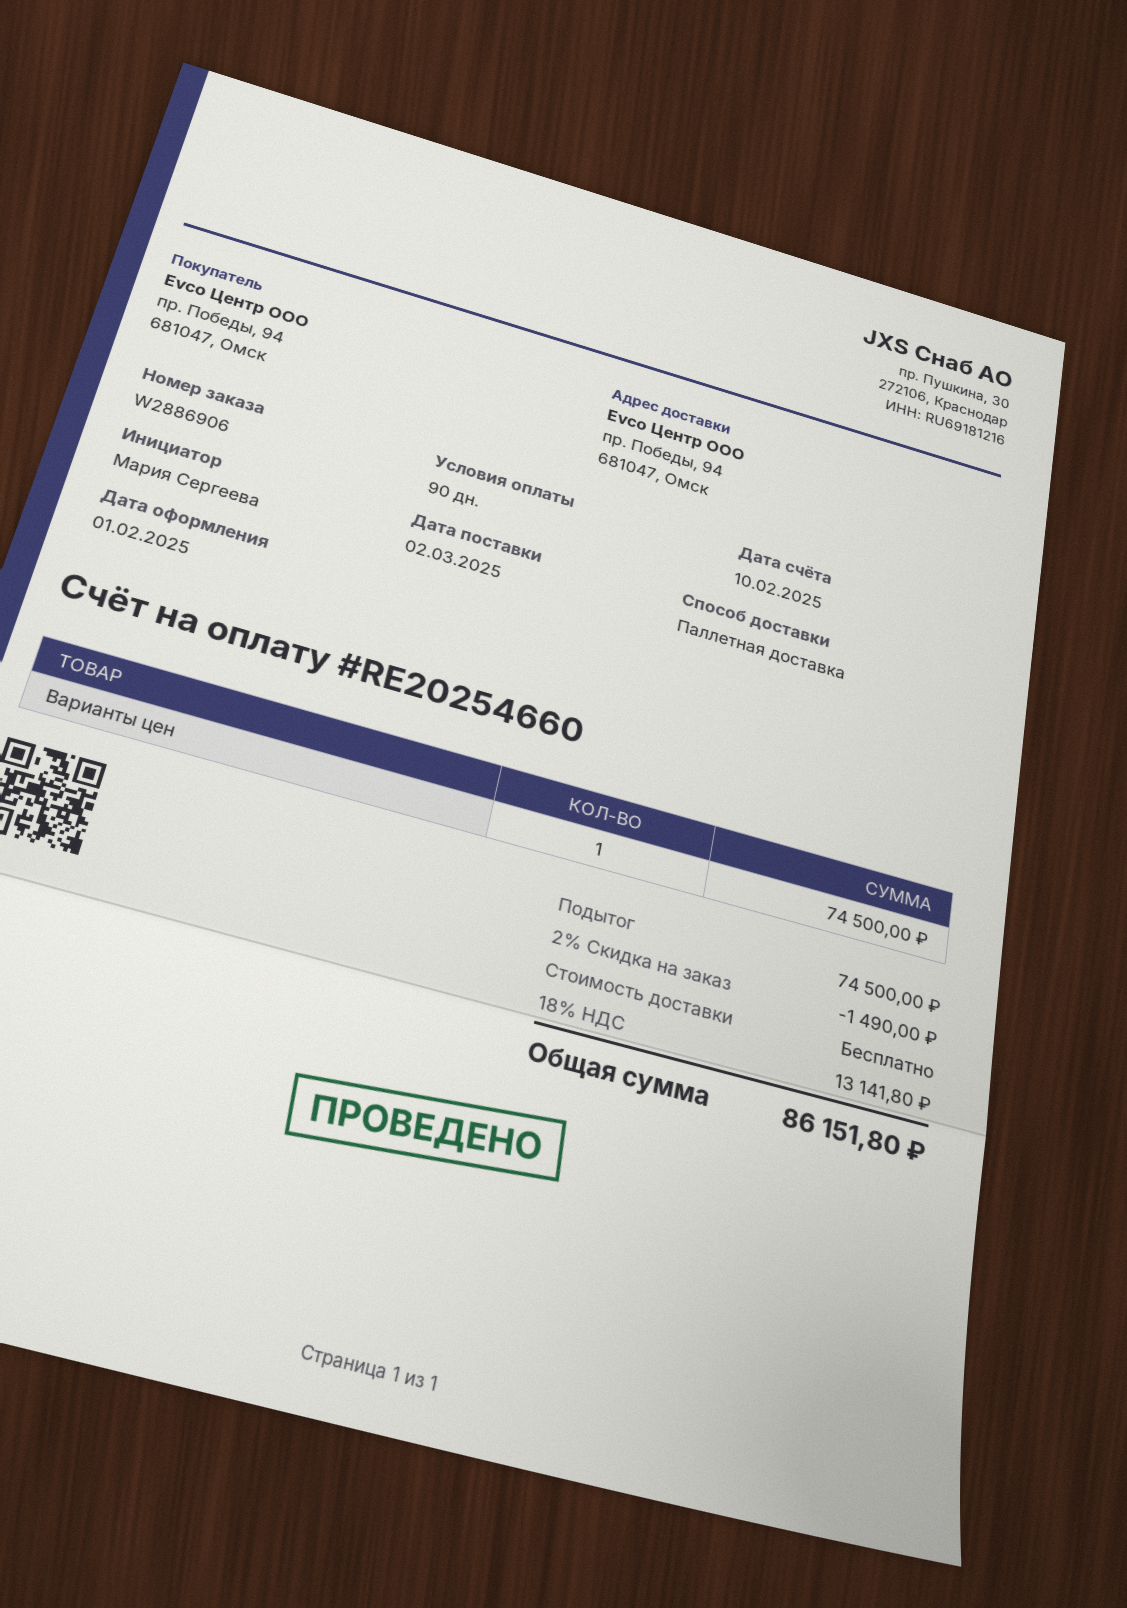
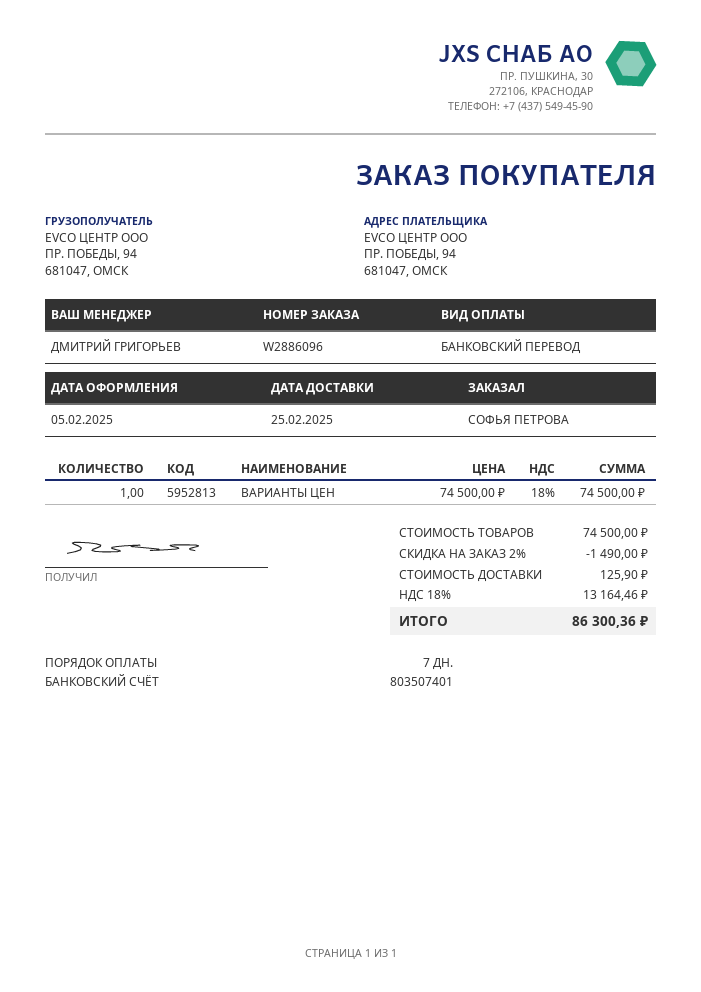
order number: W2886906 -> W2886096
order date: 2025-02-01 -> 2025-02-05
delivery date: 2025-03-02 -> 2025-02-25
payment terms: 90 days -> 7 days
ordered by: Мария Сергеева -> СОФЬЯ ПЕТРОВА
shipping: 0.00 -> 125.90
tax: 18% = 13141.80 -> 18% = 13164.46
total: 86151.80 -> 86300.36

